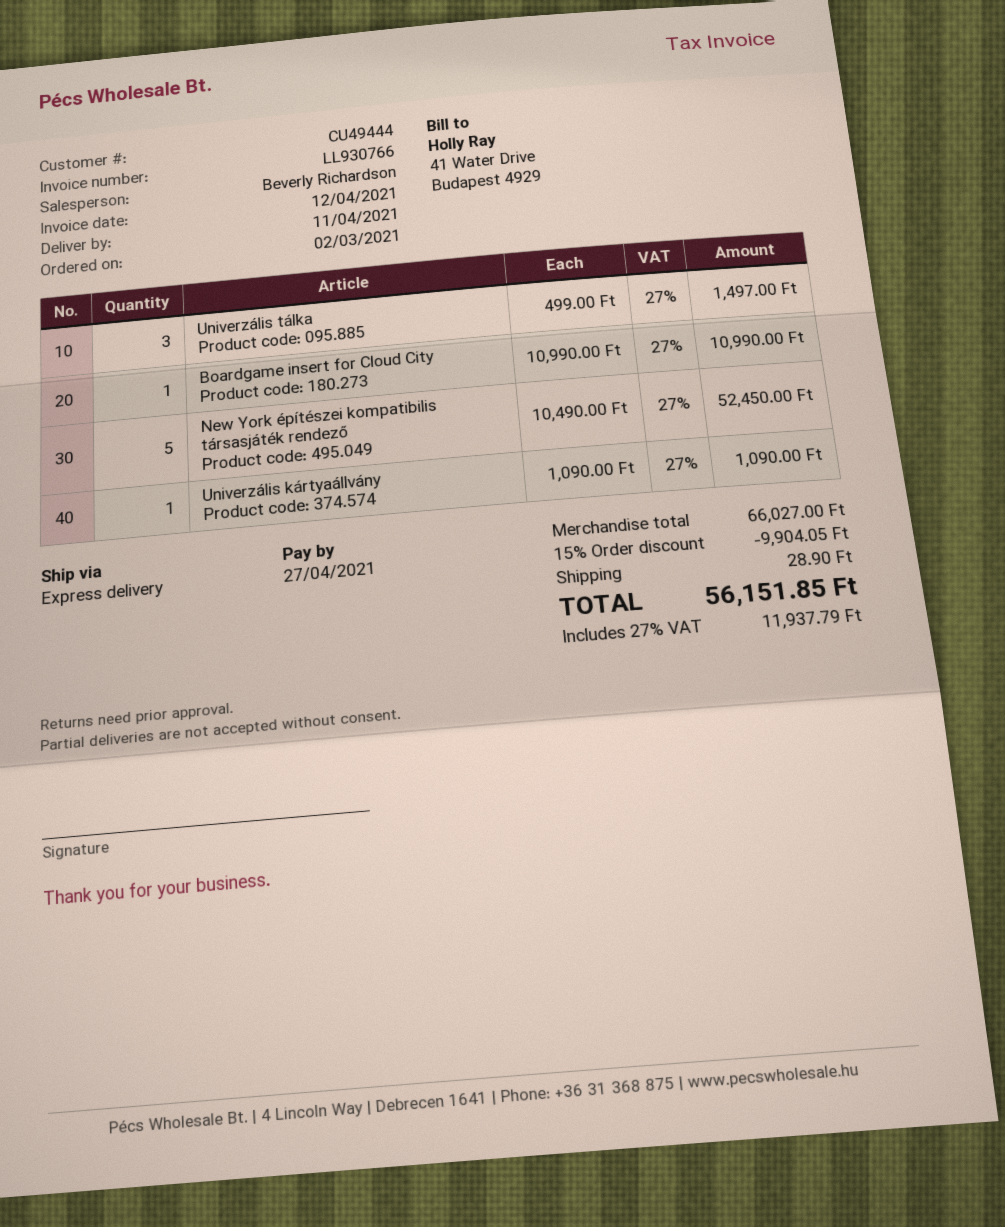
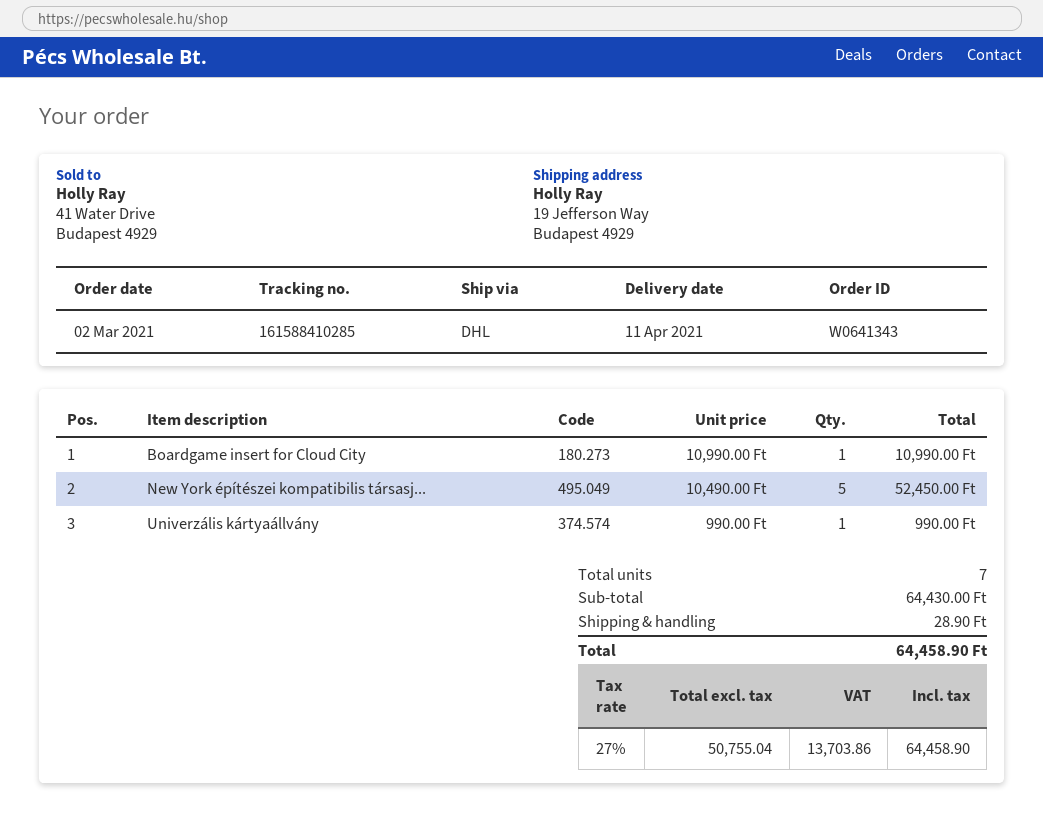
shipping method: express -> DHL
Univerzális tálka: 3 x 499.00 = 1497.00 -> none
Univerzális kártyaállvány: 1 x 1090.00 = 1090.00 -> 1 x 990.00 = 990.00
subtotal: 66027.00 -> 64430.00
discount: 15% = 9904.05 -> none
tax: 27% = 11937.79 -> 27% = 13703.86
total: 56151.85 -> 64458.90

